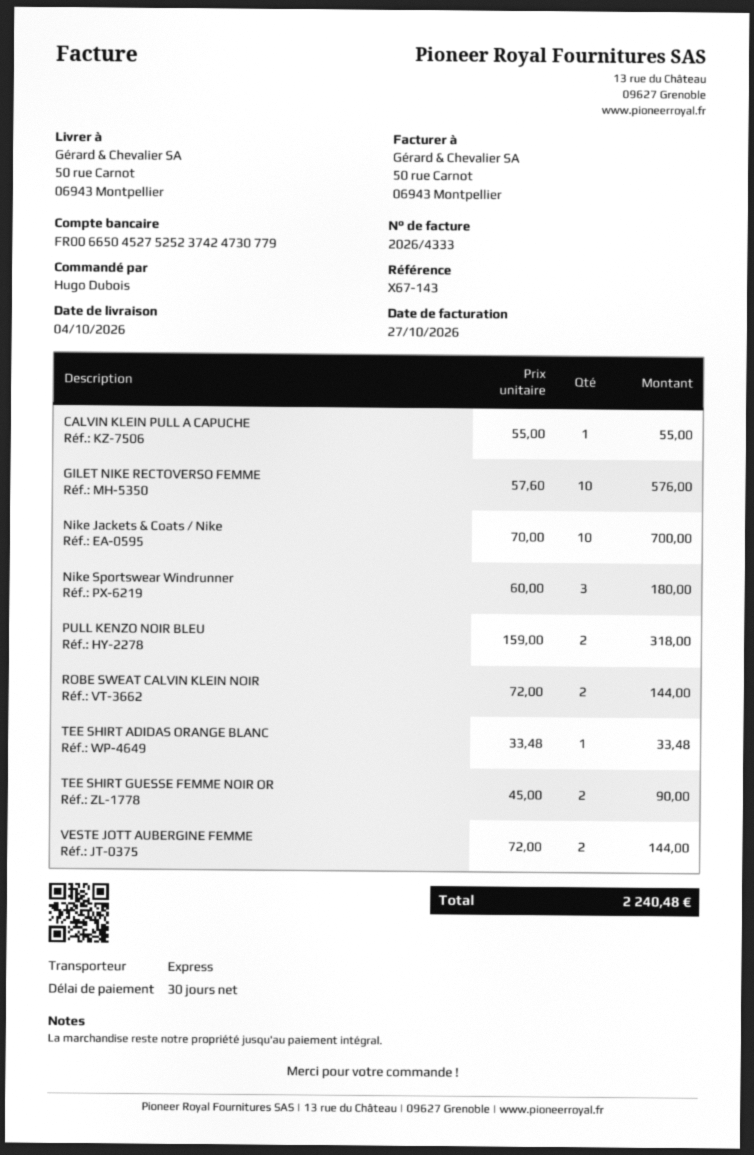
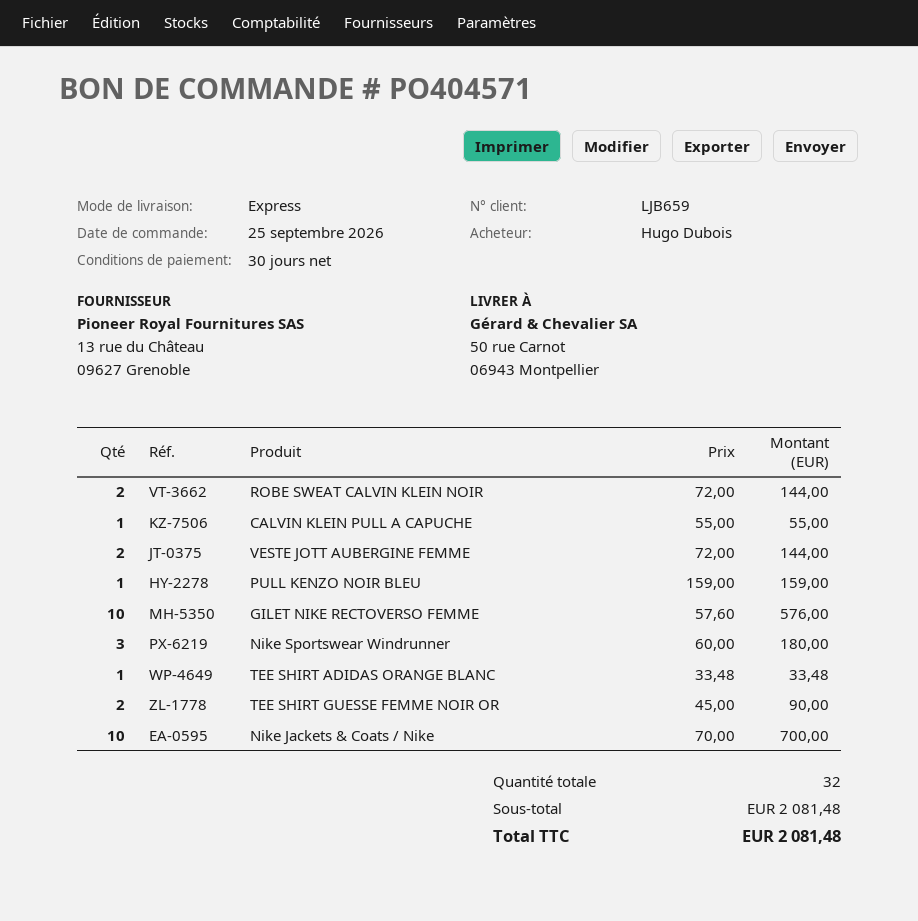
PULL KENZO NOIR BLEU: 2 x 159.00 = 318.00 -> 1 x 159.00 = 159.00
total: 2240.48 -> 2081.48

